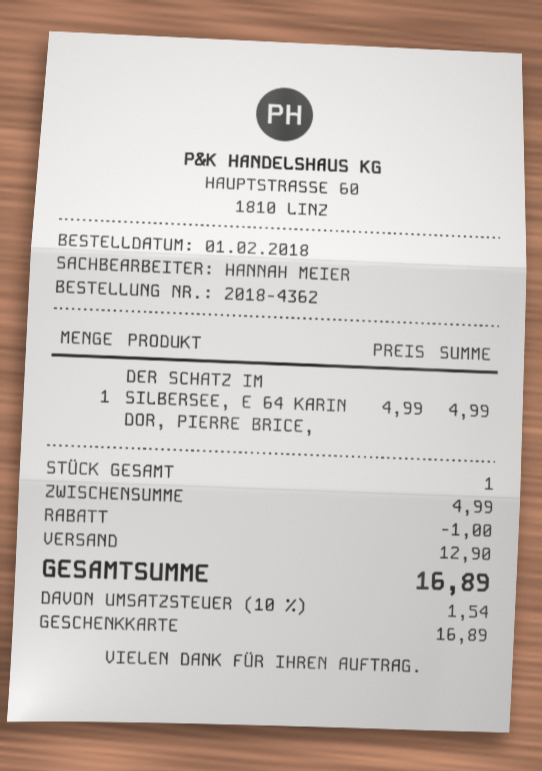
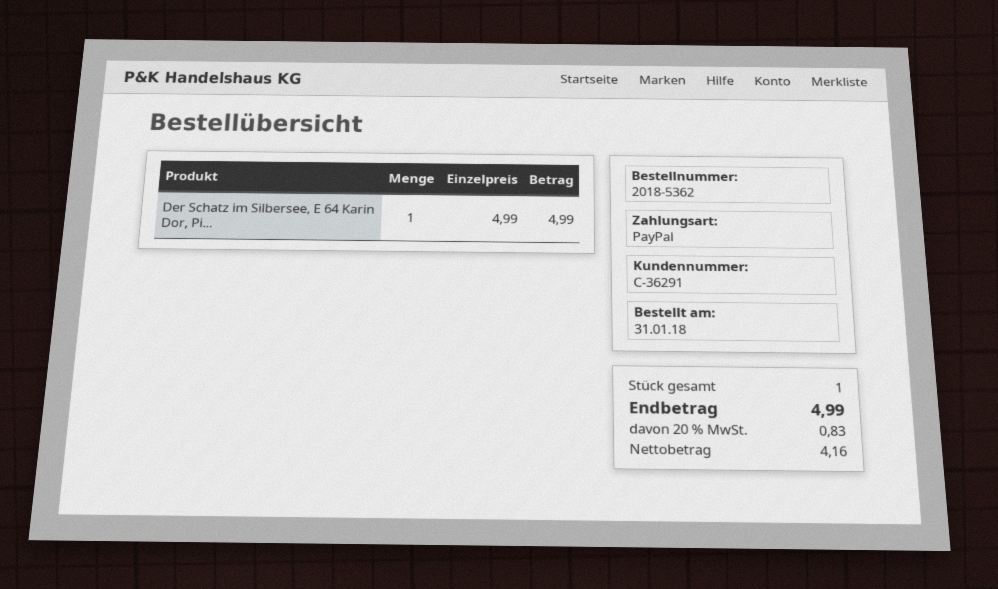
order number: 2018-4362 -> 2018-5362
order date: 2018-02-01 -> 2018-01-31
payment method: gift card -> PayPal
discount: 1.00 -> none
shipping: 12.90 -> none
tax: 10% = 1.54 -> 20% = 0.83
total: 16.89 -> 4.99

